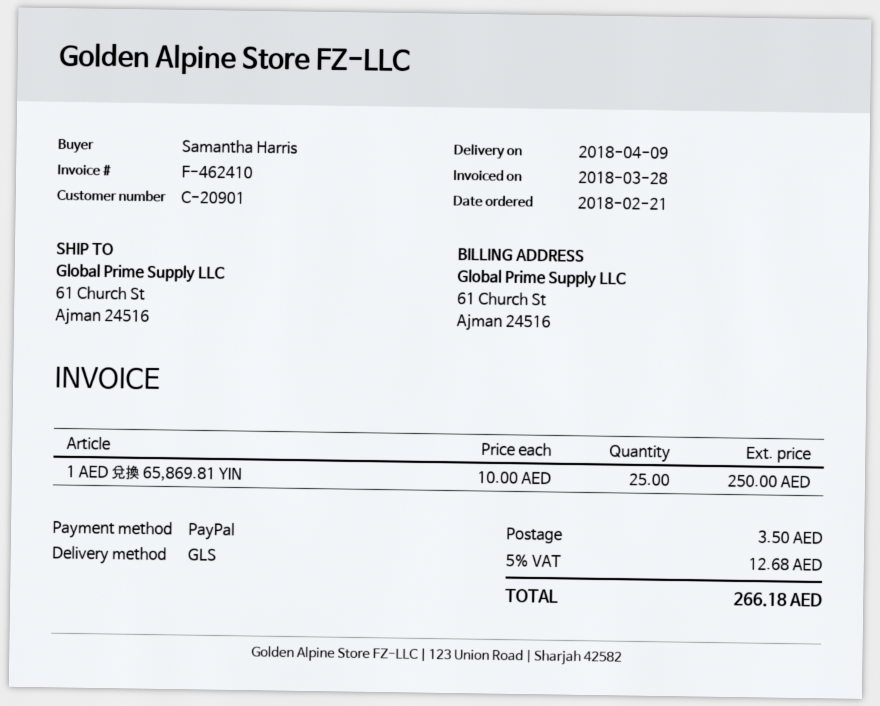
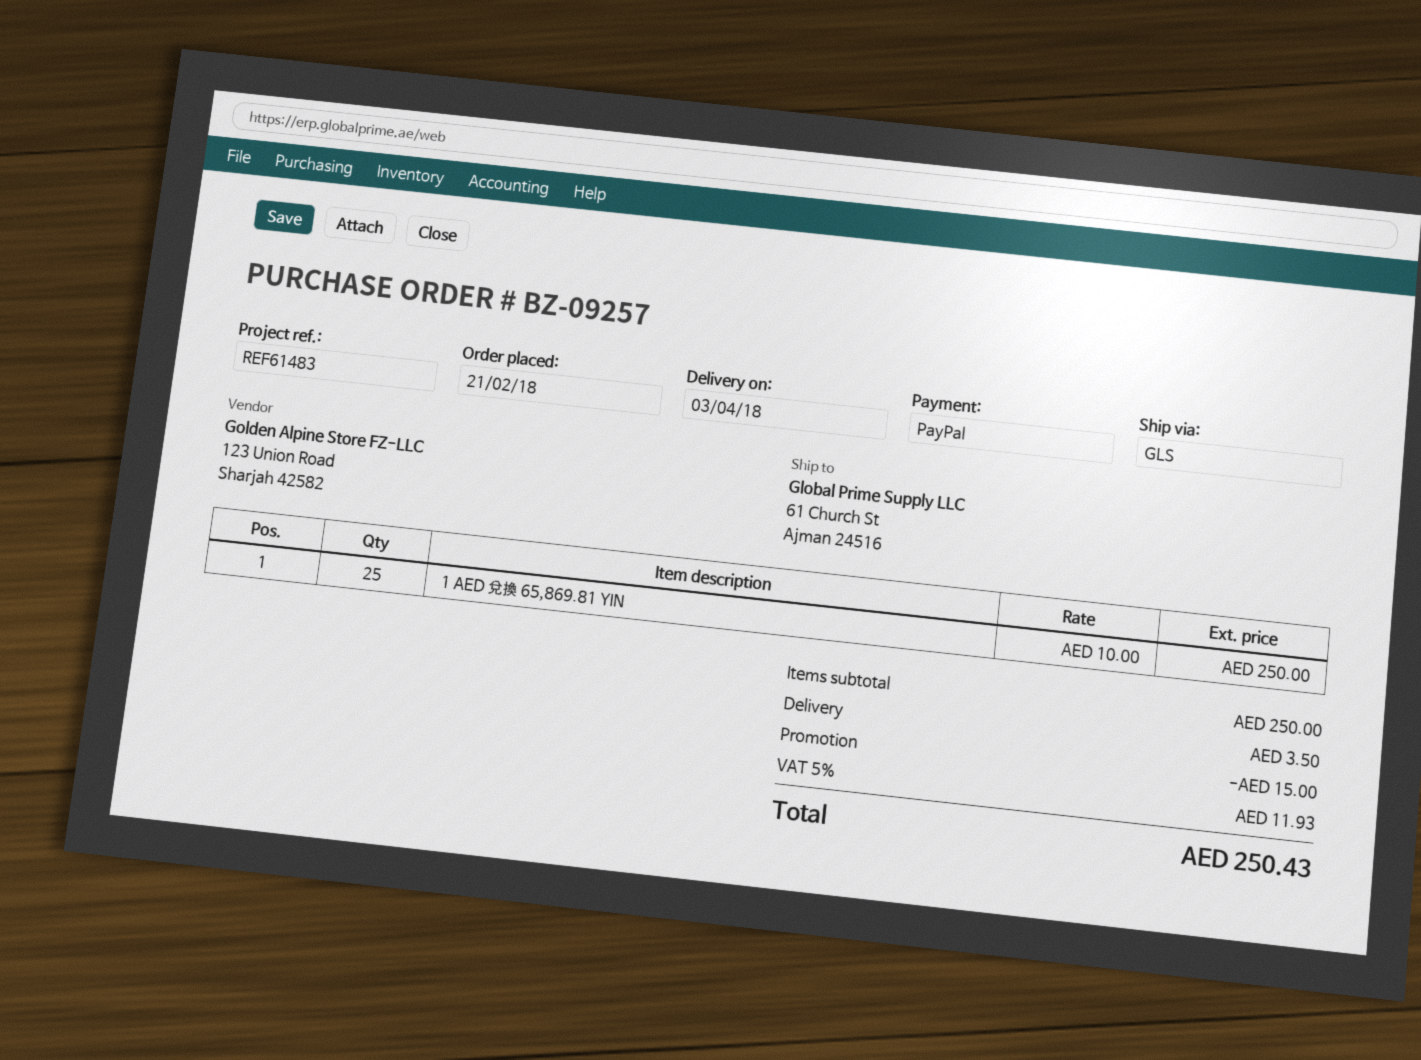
delivery date: 2018-04-09 -> 2018-04-03
discount: none -> 15.00
tax: 5% = 12.68 -> 5% = 11.93
total: 266.18 -> 250.43

